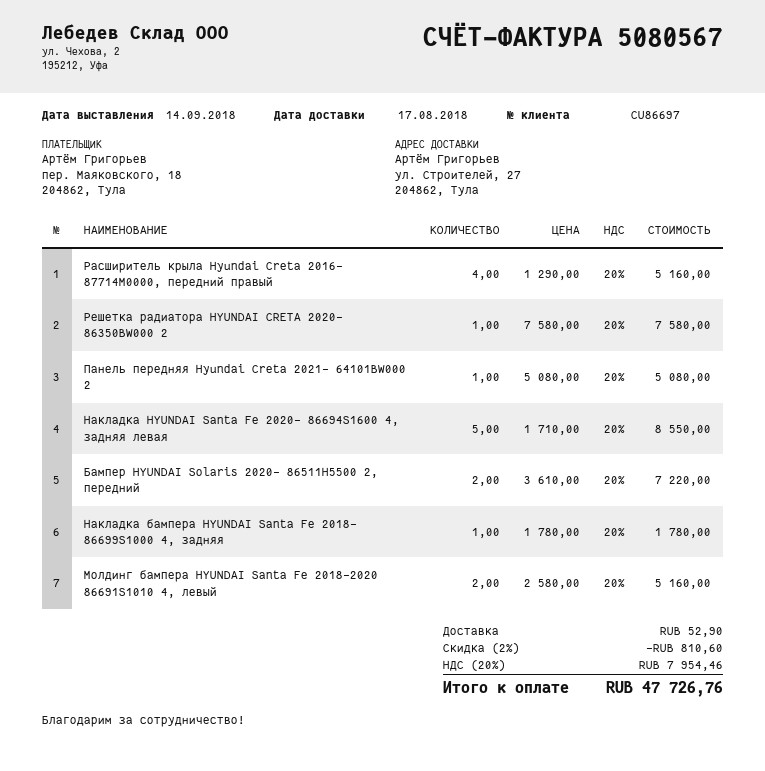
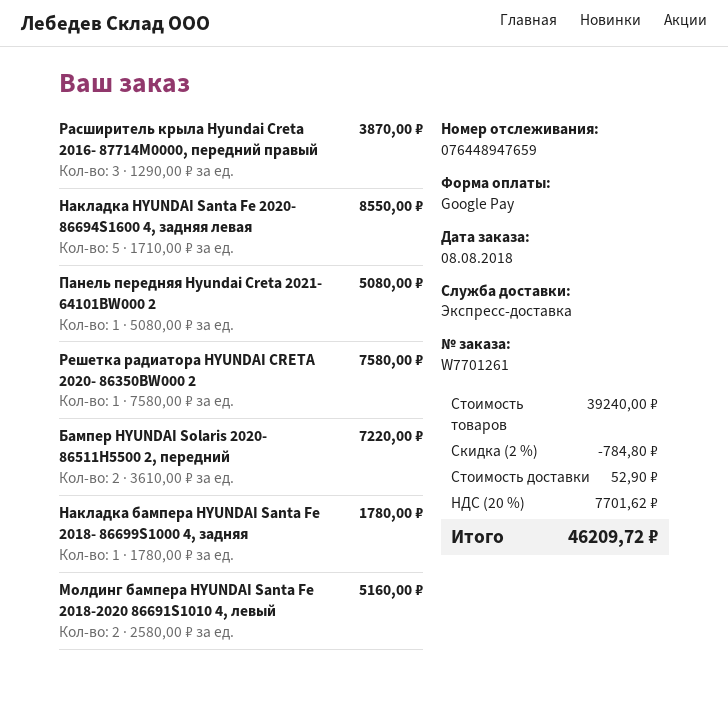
Расширитель крыла Hyundai Creta 2016- 87714M0000, передний правый: 4 x 1290.00 = 5160.00 -> 3 x 1290.00 = 3870.00
discount: 2% = 810.60 -> 2% = 784.80
tax: 20% = 7954.46 -> 20% = 7701.62
total: 47726.76 -> 46209.72

